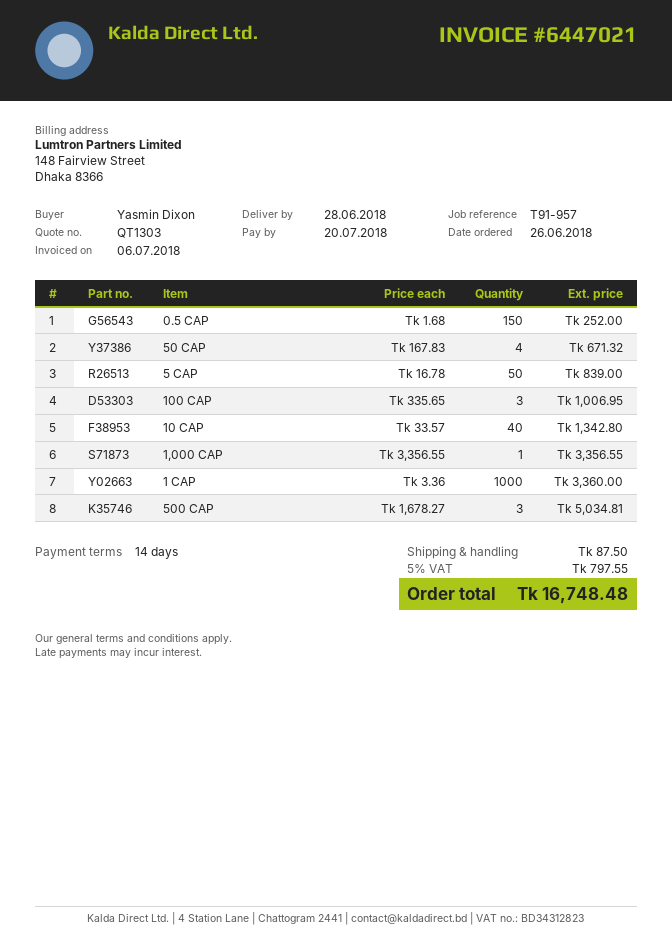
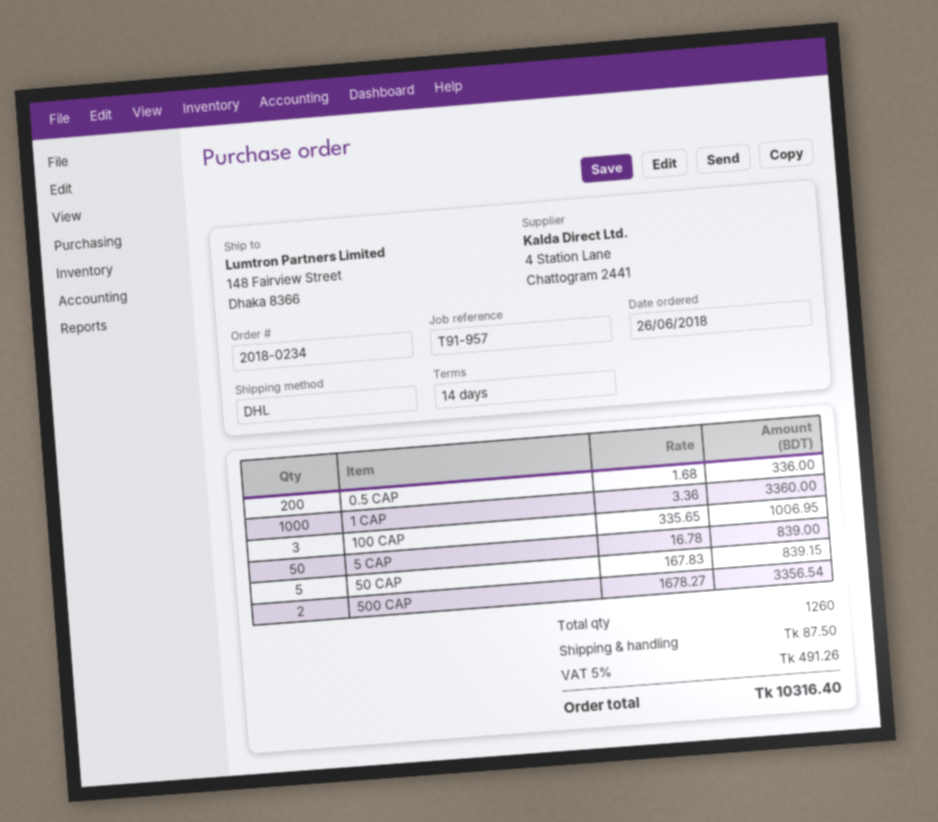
0.5 CAP: 150 x 1.68 = 252.00 -> 200 x 1.68 = 336.00
50 CAP: 4 x 167.83 = 671.32 -> 5 x 167.83 = 839.15
10 CAP: 40 x 33.57 = 1342.80 -> none
1,000 CAP: 1 x 3356.55 = 3356.55 -> none
500 CAP: 3 x 1678.27 = 5034.81 -> 2 x 1678.27 = 3356.54
tax: 5% = 797.55 -> 5% = 491.26
total: 16748.48 -> 10316.40

